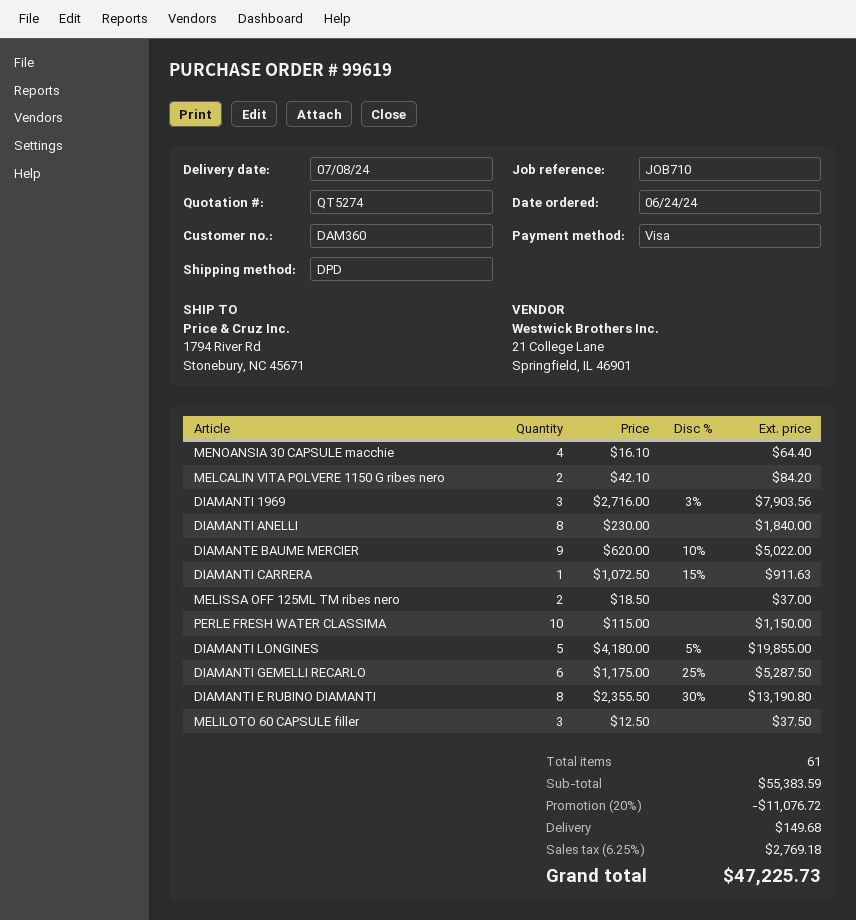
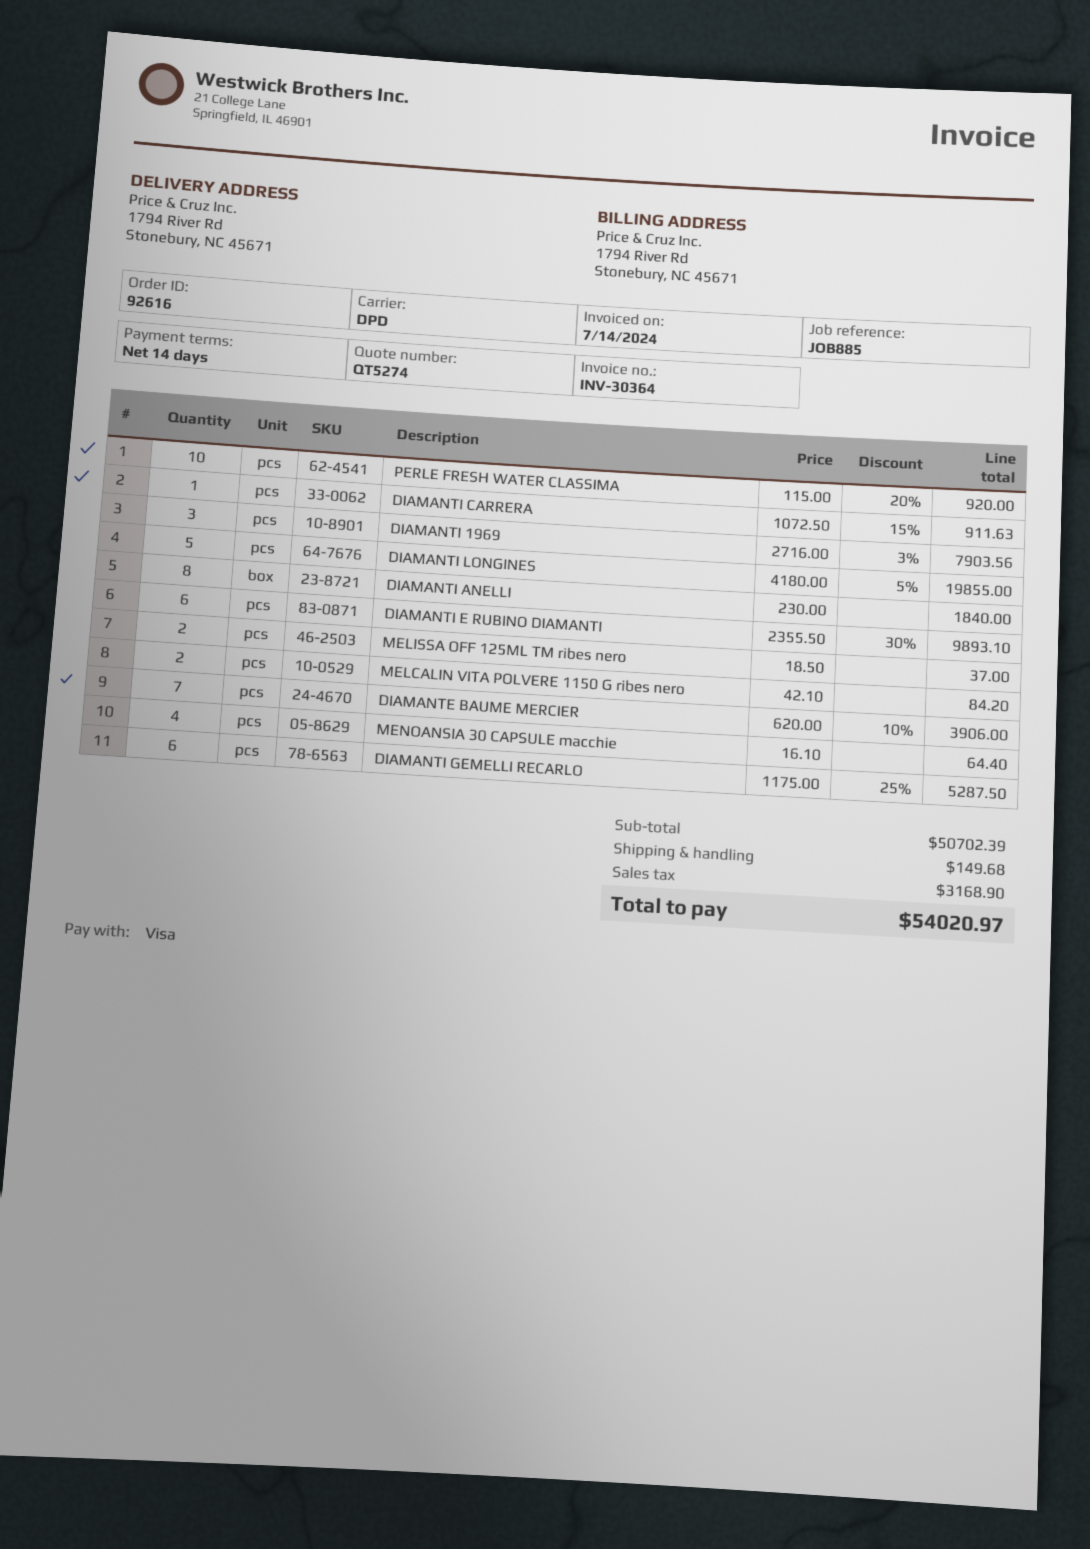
order number: 99619 -> 92616
reference: JOB710 -> JOB885
DIAMANTE BAUME MERCIER: 9 x 620.00 - 10% = 5022.00 -> 7 x 620.00 - 10% = 3906.00
PERLE FRESH WATER CLASSIMA: 10 x 115.00 = 1150.00 -> 10 x 115.00 - 20% = 920.00
DIAMANTI E RUBINO DIAMANTI: 8 x 2355.50 - 30% = 13190.80 -> 6 x 2355.50 - 30% = 9893.10
MELILOTO 60 CAPSULE filler: 3 x 12.50 = 37.50 -> none
subtotal: 55383.59 -> 50702.39
discount: 20% = 11076.72 -> none
tax: 2769.18 -> 3168.90
total: 47225.73 -> 54020.97

